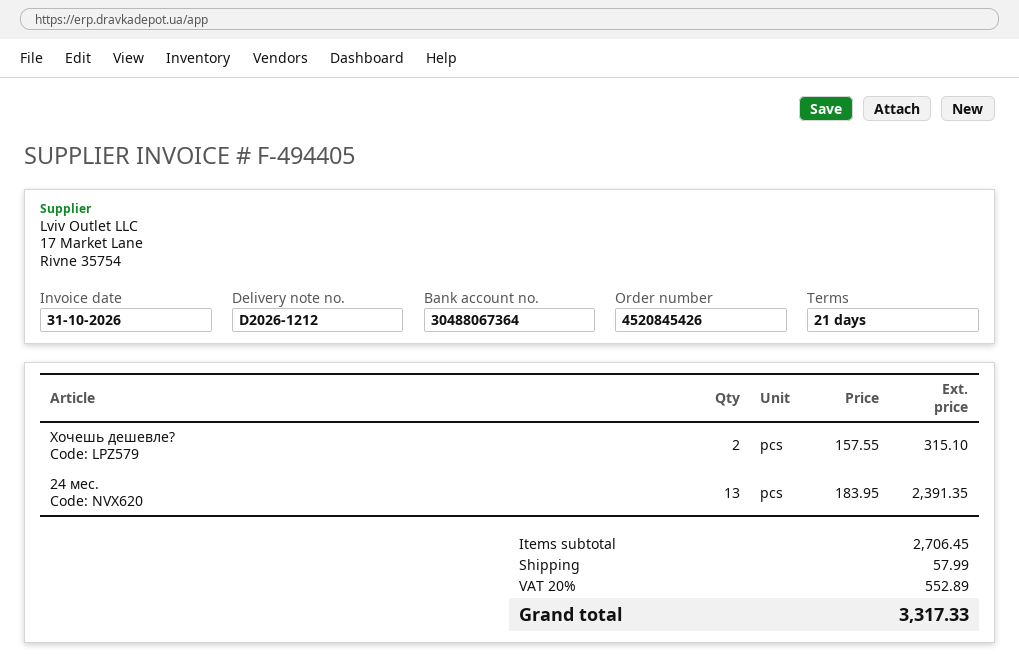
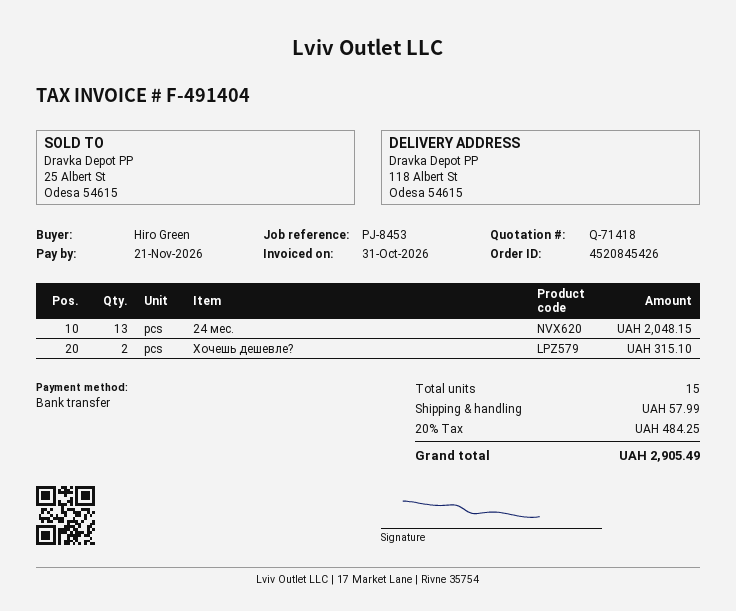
invoice number: F-494405 -> F-491404
24 мес.: 13 for 2391.35 -> 13 for 2048.15
tax: 20% = 552.89 -> 20% = 484.25
total: 3317.33 -> 2905.49

